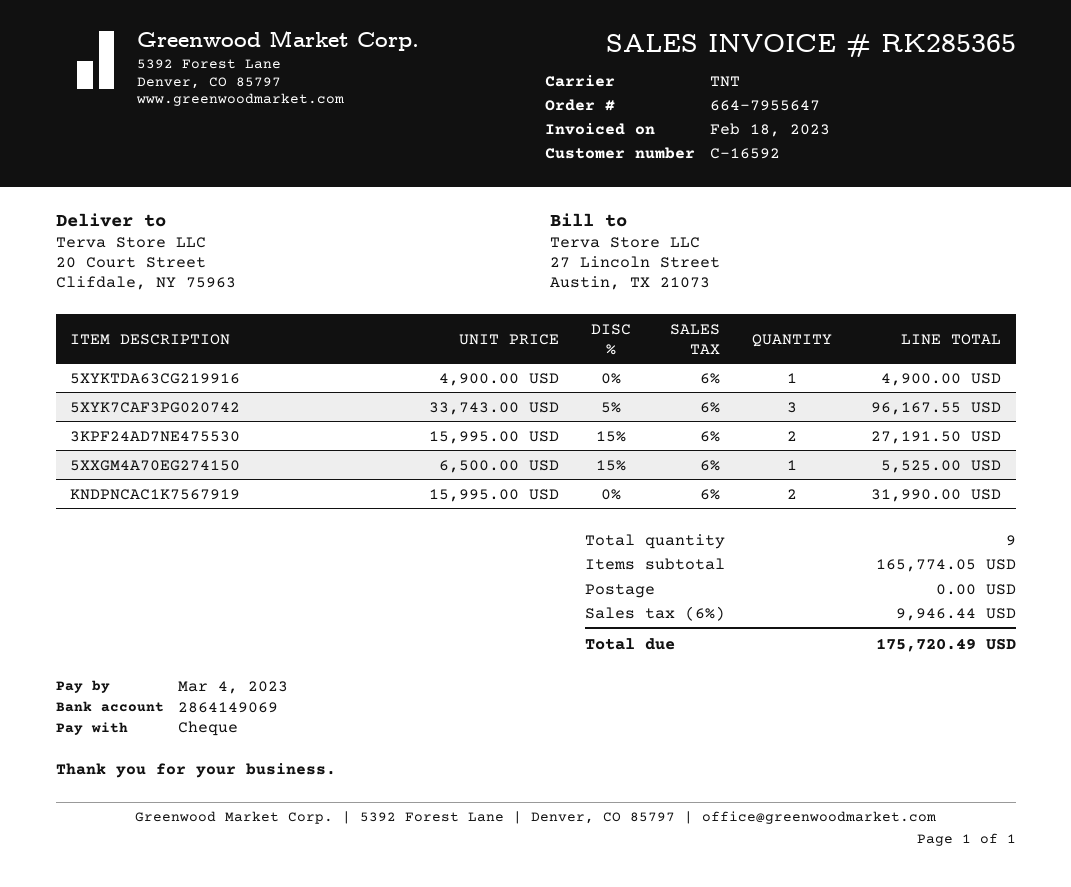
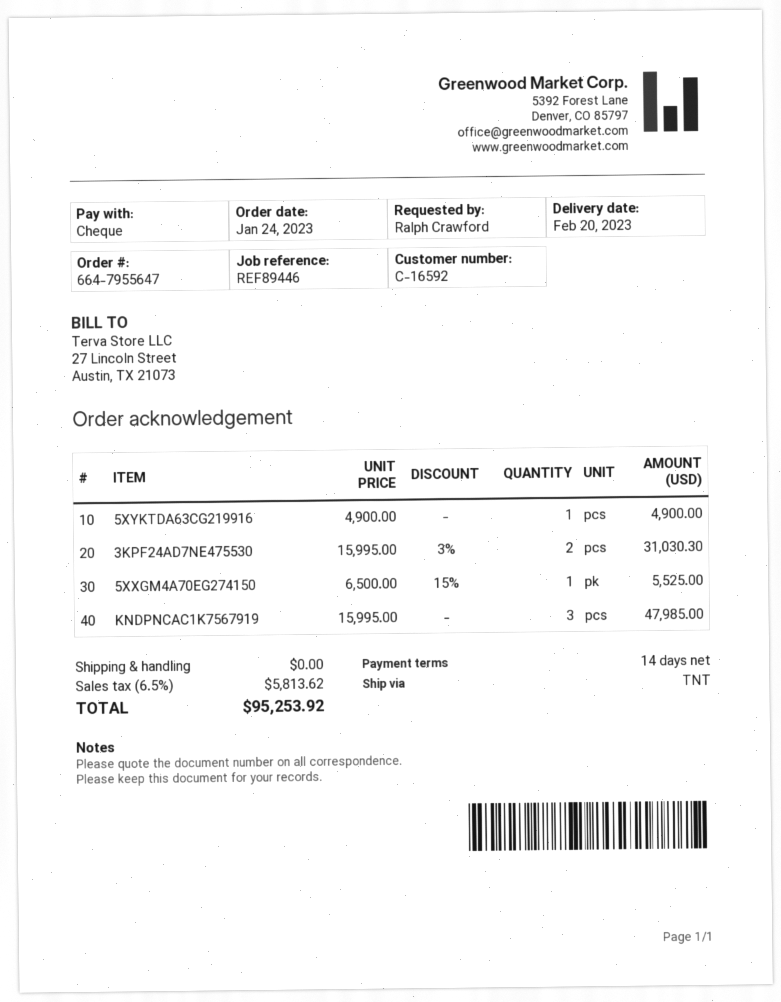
5XYK7CAF3PG020742: 3 x 33743.00 - 5% = 96167.55 -> none
3KPF24AD7NE475530: 2 x 15995.00 - 15% = 27191.50 -> 2 x 15995.00 - 3% = 31030.30
KNDPNCAC1K7567919: 2 x 15995.00 = 31990.00 -> 3 x 15995.00 = 47985.00
tax: 6% = 9946.44 -> 6.5% = 5813.62
total: 175720.49 -> 95253.92

